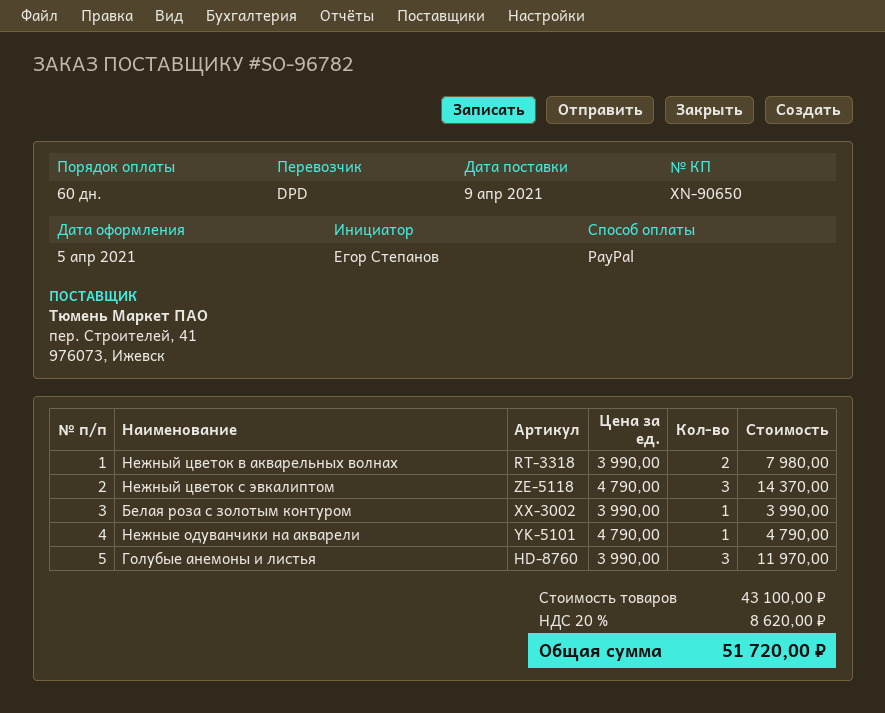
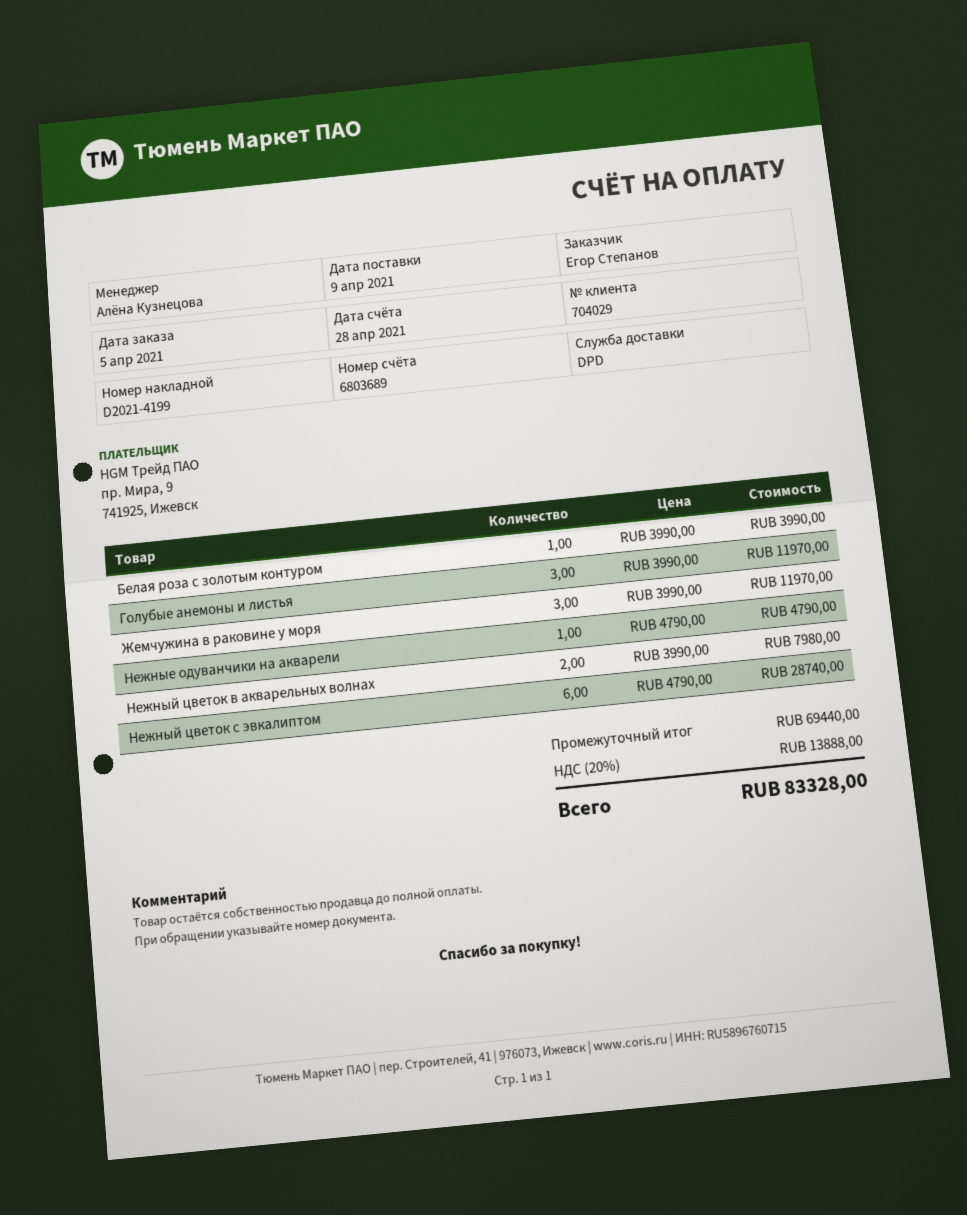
Нежный цветок с эвкалиптом: 3 x 4790.00 = 14370.00 -> 6 x 4790.00 = 28740.00
Жемчужина в раковине у моря: none -> 3 x 3990.00 = 11970.00
subtotal: 43100.00 -> 69440.00
tax: 20% = 8620.00 -> 20% = 13888.00
total: 51720.00 -> 83328.00

